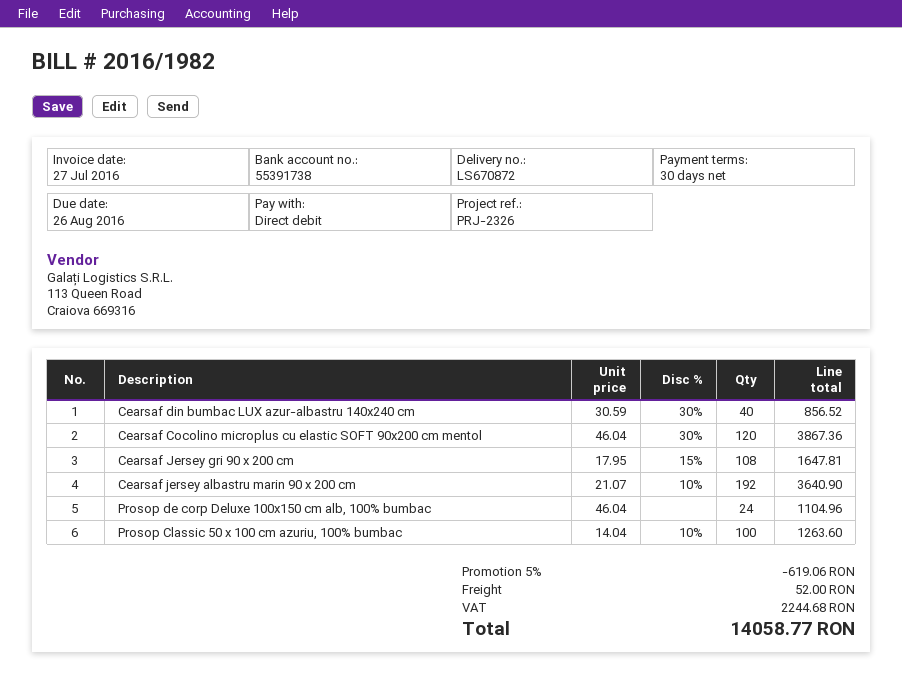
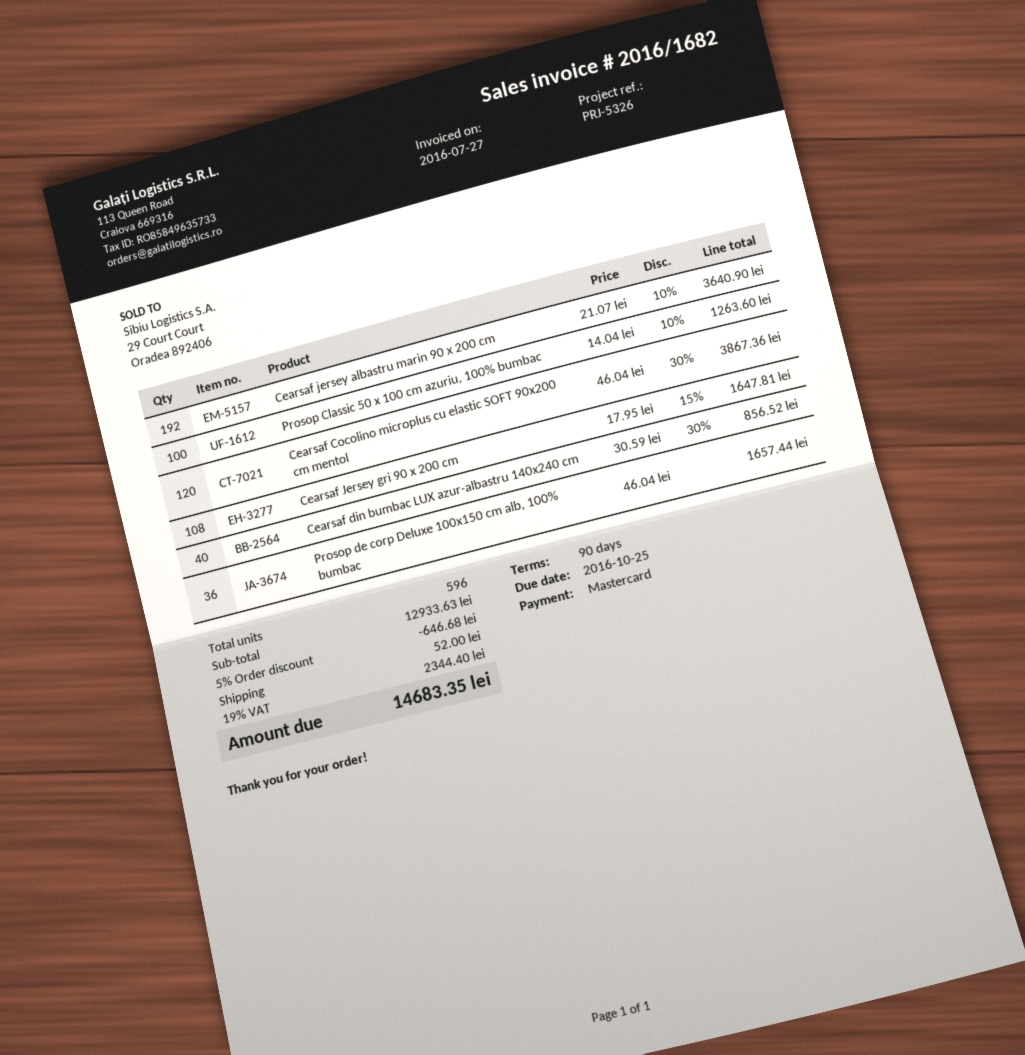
invoice number: 2016/1982 -> 2016/1682
payment terms: 30 days -> 90 days
due date: 2016-08-26 -> 2016-10-25
reference: PRJ-2326 -> PRJ-5326
payment method: direct debit -> Mastercard
Prosop de corp Deluxe 100x150 cm alb, 100% bumbac: 24 x 46.04 = 1104.96 -> 36 x 46.04 = 1657.44
discount: 5% = 619.06 -> 5% = 646.68
tax: 2244.68 -> 2344.40
total: 14058.77 -> 14683.35

